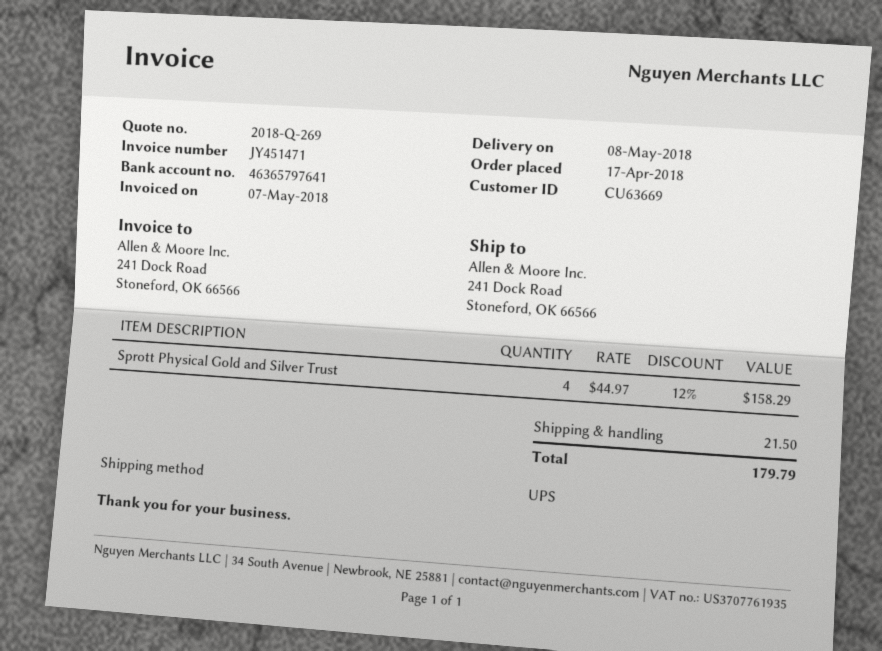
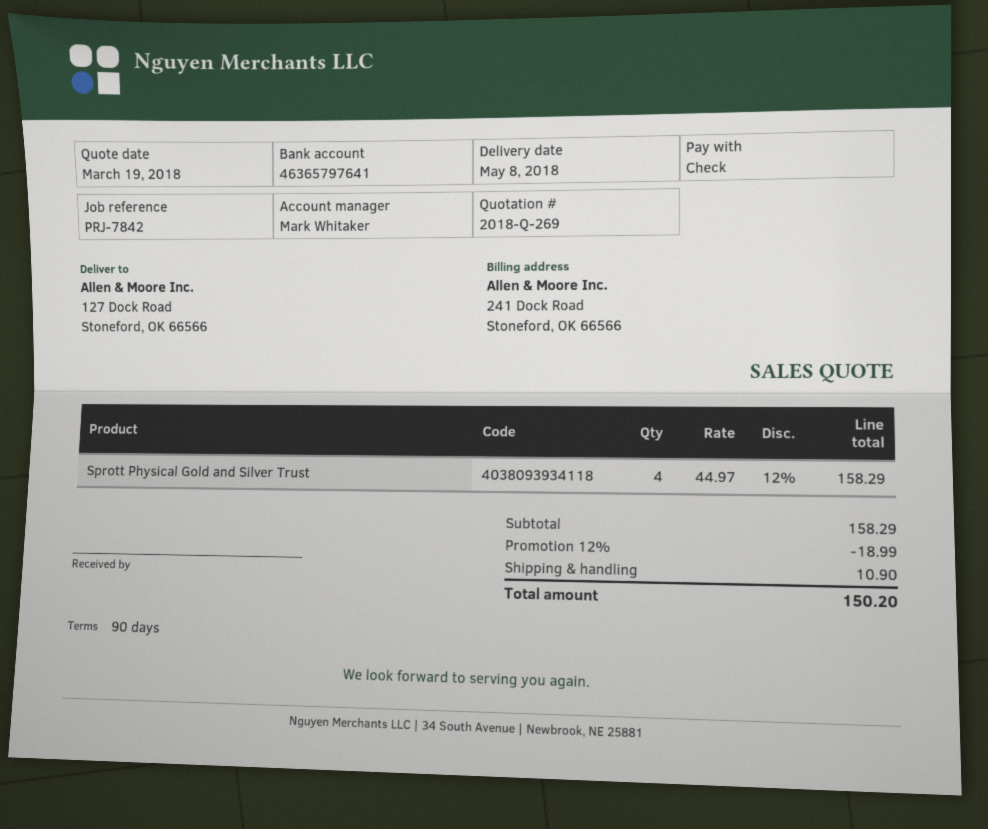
ship to: 241 Dock Road, Stoneford, OK 66566 -> 127 Dock Road, Stoneford, OK 66566
discount: none -> 12% = 18.99
shipping: 21.50 -> 10.90
total: 179.79 -> 150.20

